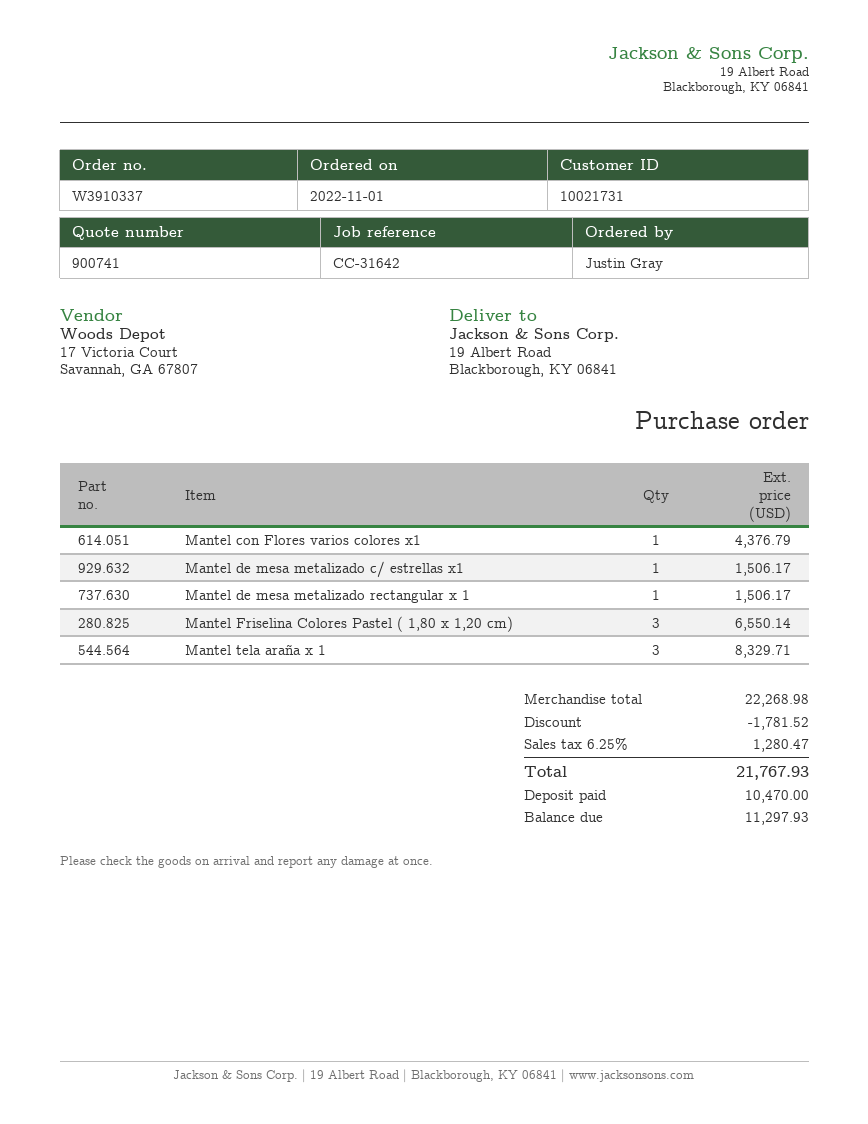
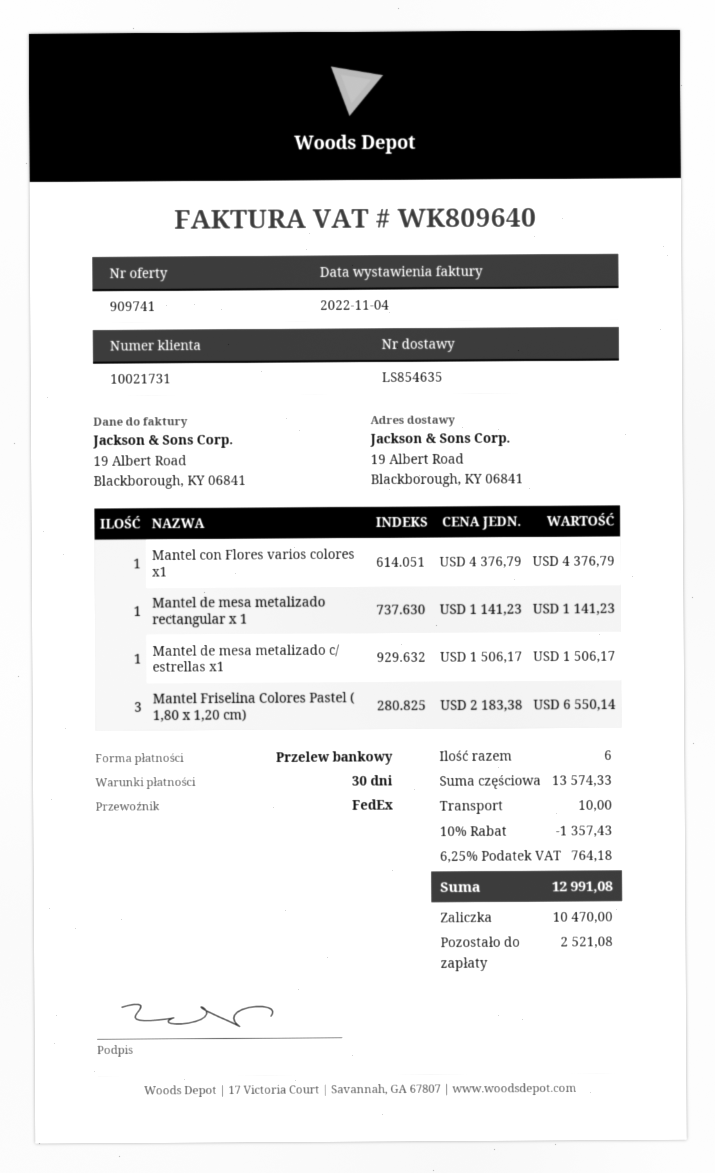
quote number: 900741 -> 909741
Mantel de mesa metalizado rectangular x 1: 1 for 1506.17 -> 1 for 1141.23
Mantel tela araña x 1: 3 for 8329.71 -> none
subtotal: 22268.98 -> 13574.33
discount: 1781.52 -> 1357.43
shipping: none -> 10.00
tax: 6.25% = 1280.47 -> 6.25% = 764.18
total: 21767.93 -> 12991.08
balance: 11297.93 -> 2521.08

